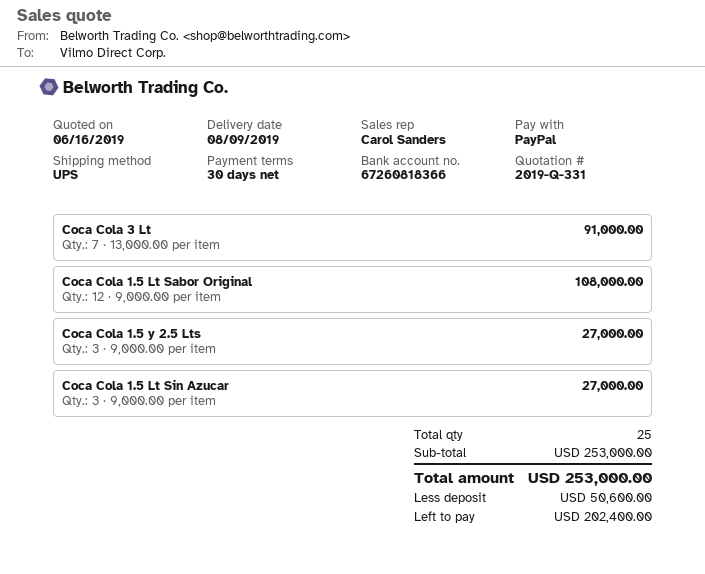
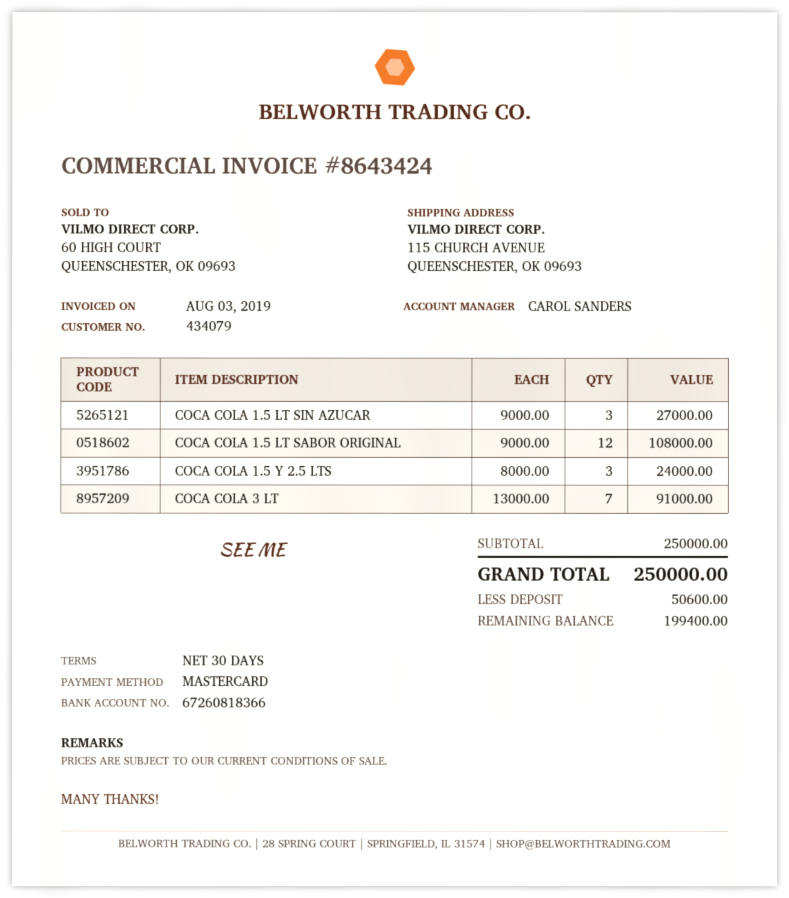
payment method: PayPal -> Mastercard
Coca Cola 1.5 y 2.5 Lts: 3 x 9000.00 = 27000.00 -> 3 x 8000.00 = 24000.00
subtotal: 253000.00 -> 250000.00
total: 253000.00 -> 250000.00
balance: 202400.00 -> 199400.00

